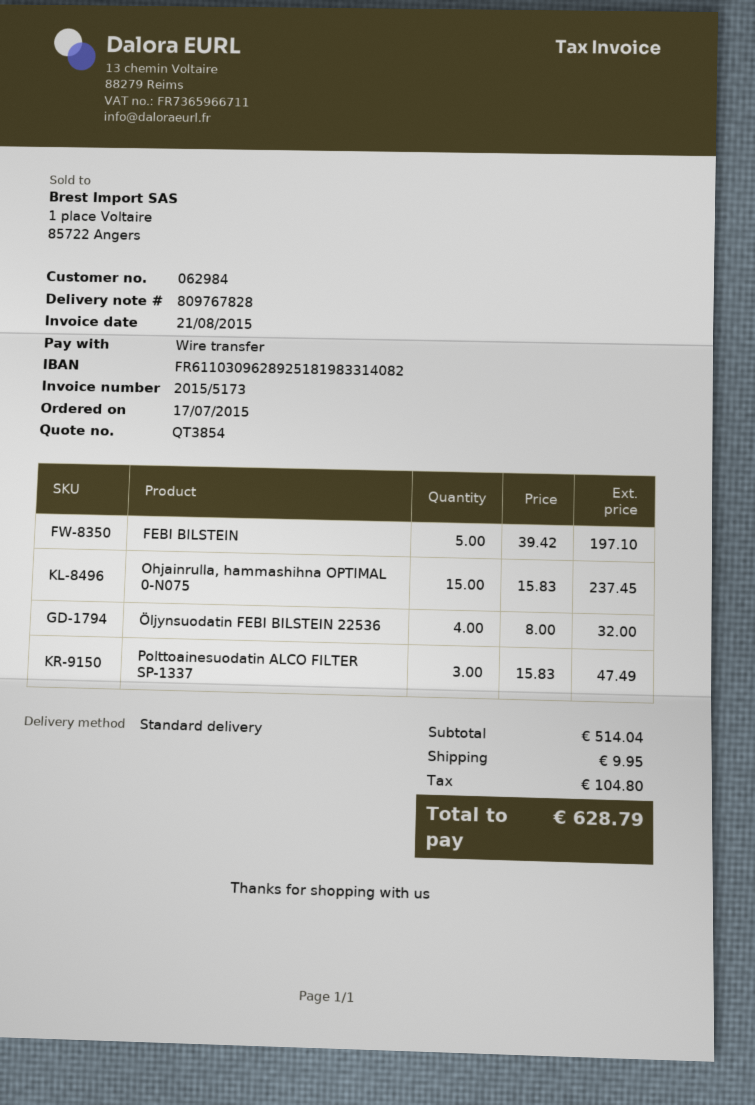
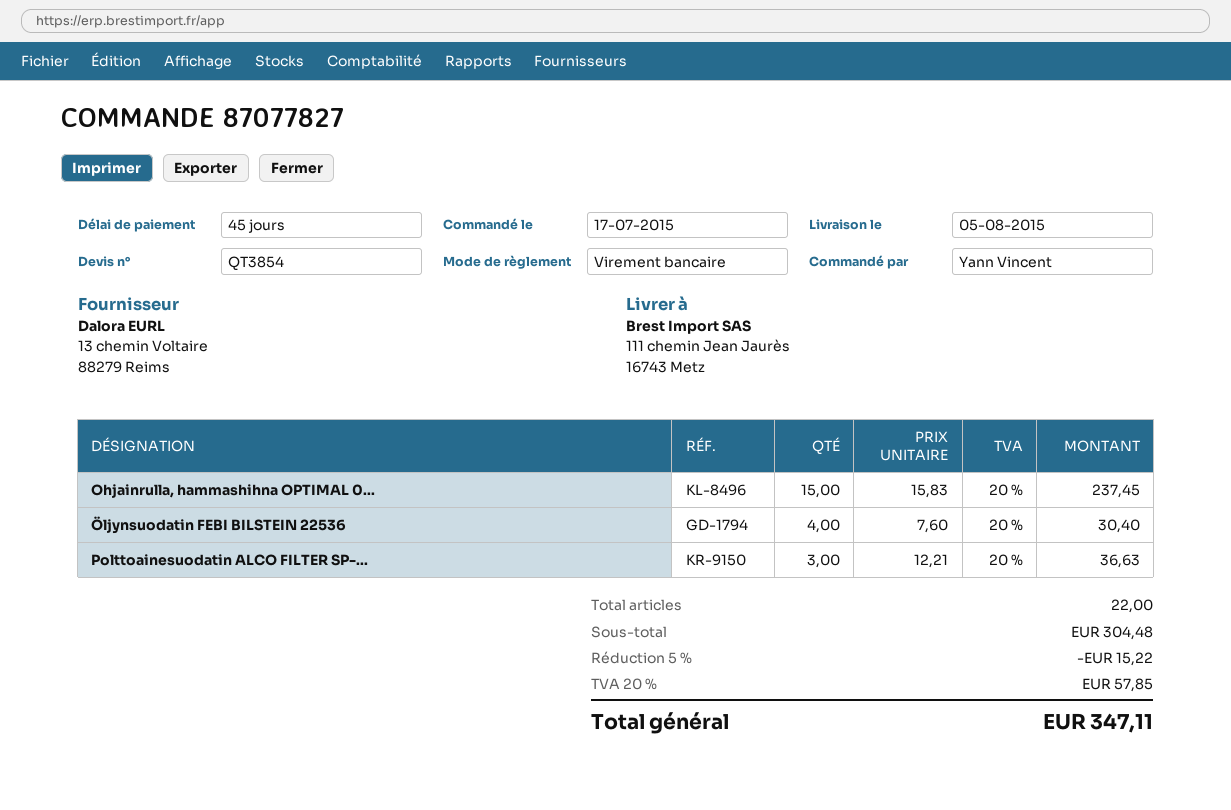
FEBI BILSTEIN: 5 x 39.42 = 197.10 -> none
Öljynsuodatin FEBI BILSTEIN 22536: 4 x 8.00 = 32.00 -> 4 x 7.60 = 30.40
Polttoainesuodatin ALCO FILTER SP-1337: 3 x 15.83 = 47.49 -> 3 x 12.21 = 36.63
subtotal: 514.04 -> 304.48
discount: none -> 5% = 15.22
shipping: 9.95 -> none
tax: 104.80 -> 57.85
total: 628.79 -> 347.11

